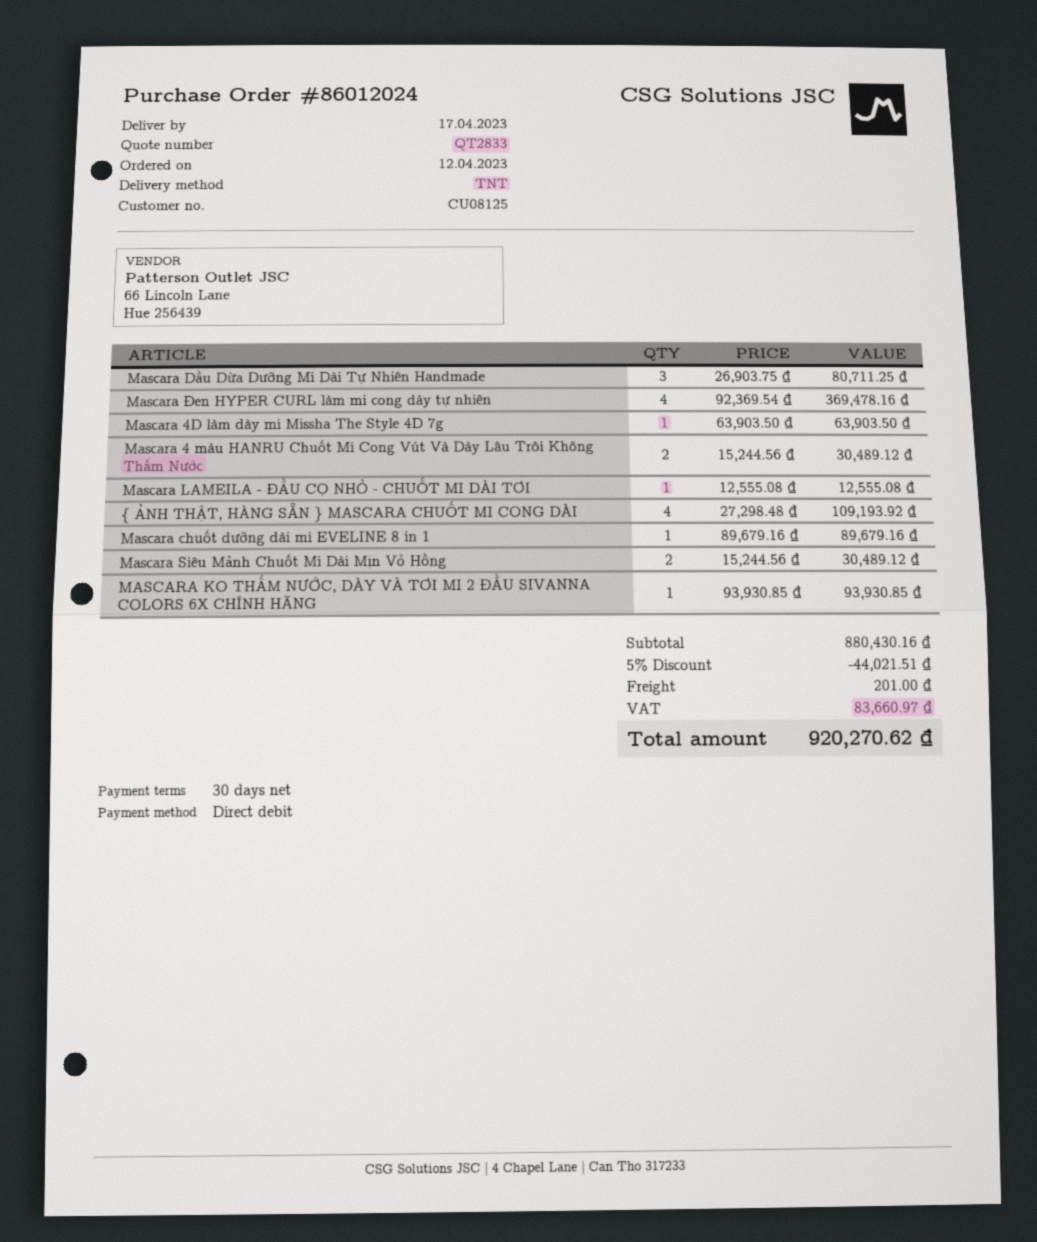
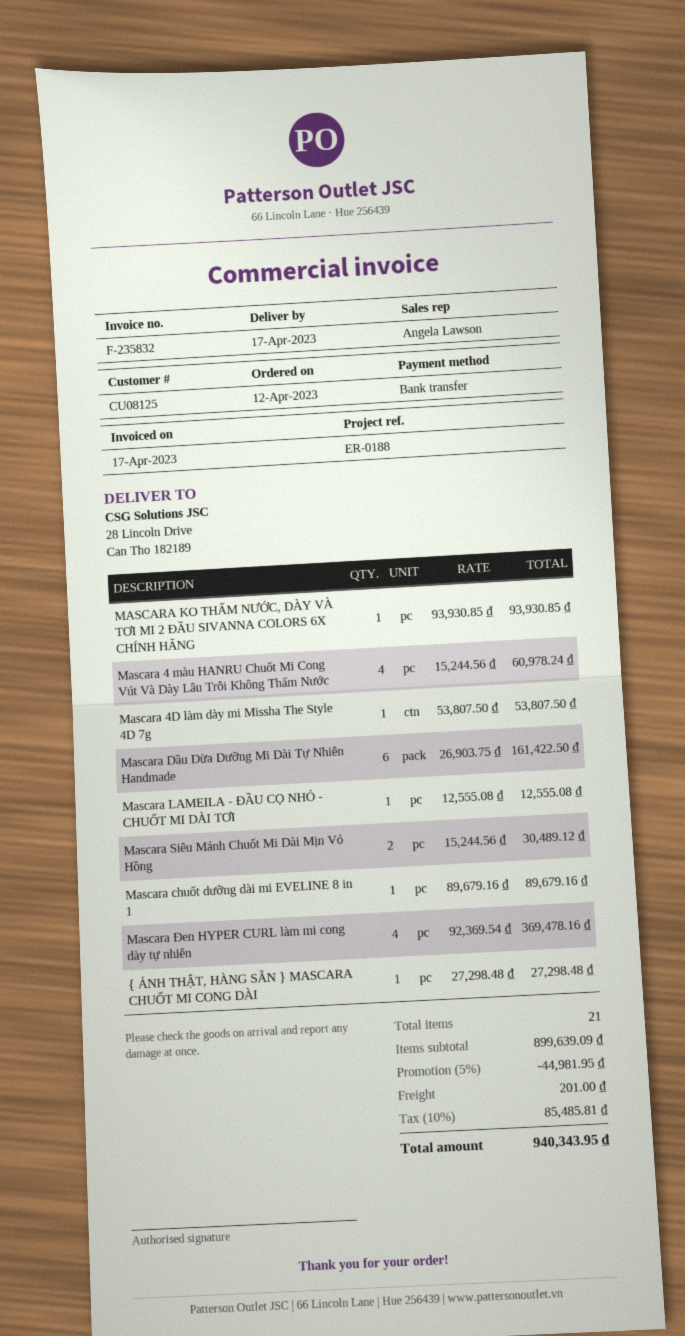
payment method: direct debit -> bank transfer
Mascara Dầu Dừa Dưỡng Mi Dài Tự Nhiên Handmade: 3 x 26903.75 = 80711.25 -> 6 x 26903.75 = 161422.50
Mascara 4D làm dày mi Missha The Style 4D 7g: 1 x 63903.50 = 63903.50 -> 1 x 53807.50 = 53807.50
Mascara 4 màu HANRU Chuốt Mi Cong Vút Và Dày Lâu Trôi Không Thấm Nước: 2 x 15244.56 = 30489.12 -> 4 x 15244.56 = 60978.24
{ ẢNH THẬT, HÀNG SẴN } MASCARA CHUỐT MI CONG DÀI: 4 x 27298.48 = 109193.92 -> 1 x 27298.48 = 27298.48
subtotal: 880430.16 -> 899639.09
discount: 5% = 44021.51 -> 5% = 44981.95
tax: 83660.97 -> 85485.81
total: 920270.62 -> 940343.95

